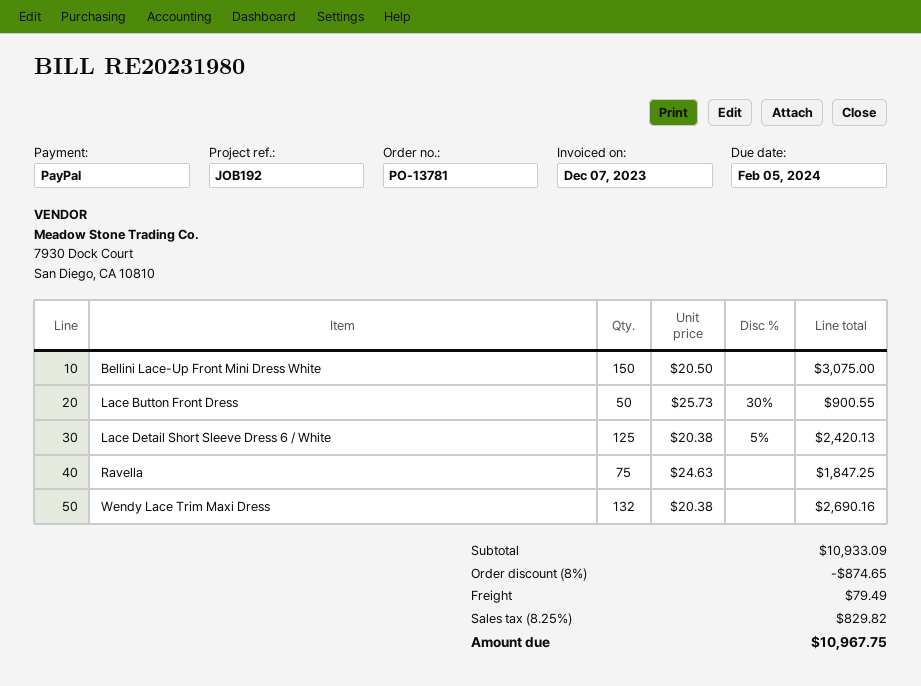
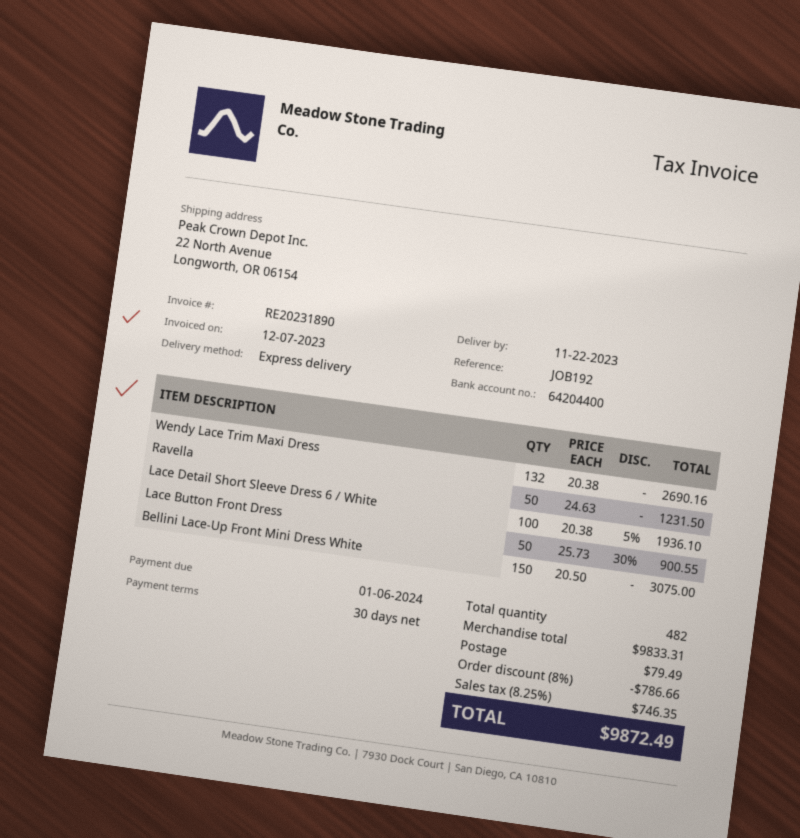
invoice number: RE20231980 -> RE20231890
due date: 2024-02-05 -> 2024-01-06
Lace Detail Short Sleeve Dress 6 / White: 125 x 20.38 - 5% = 2420.13 -> 100 x 20.38 - 5% = 1936.10
Ravella: 75 x 24.63 = 1847.25 -> 50 x 24.63 = 1231.50
subtotal: 10933.09 -> 9833.31
discount: 8% = 874.65 -> 8% = 786.66
tax: 8.25% = 829.82 -> 8.25% = 746.35
total: 10967.75 -> 9872.49

